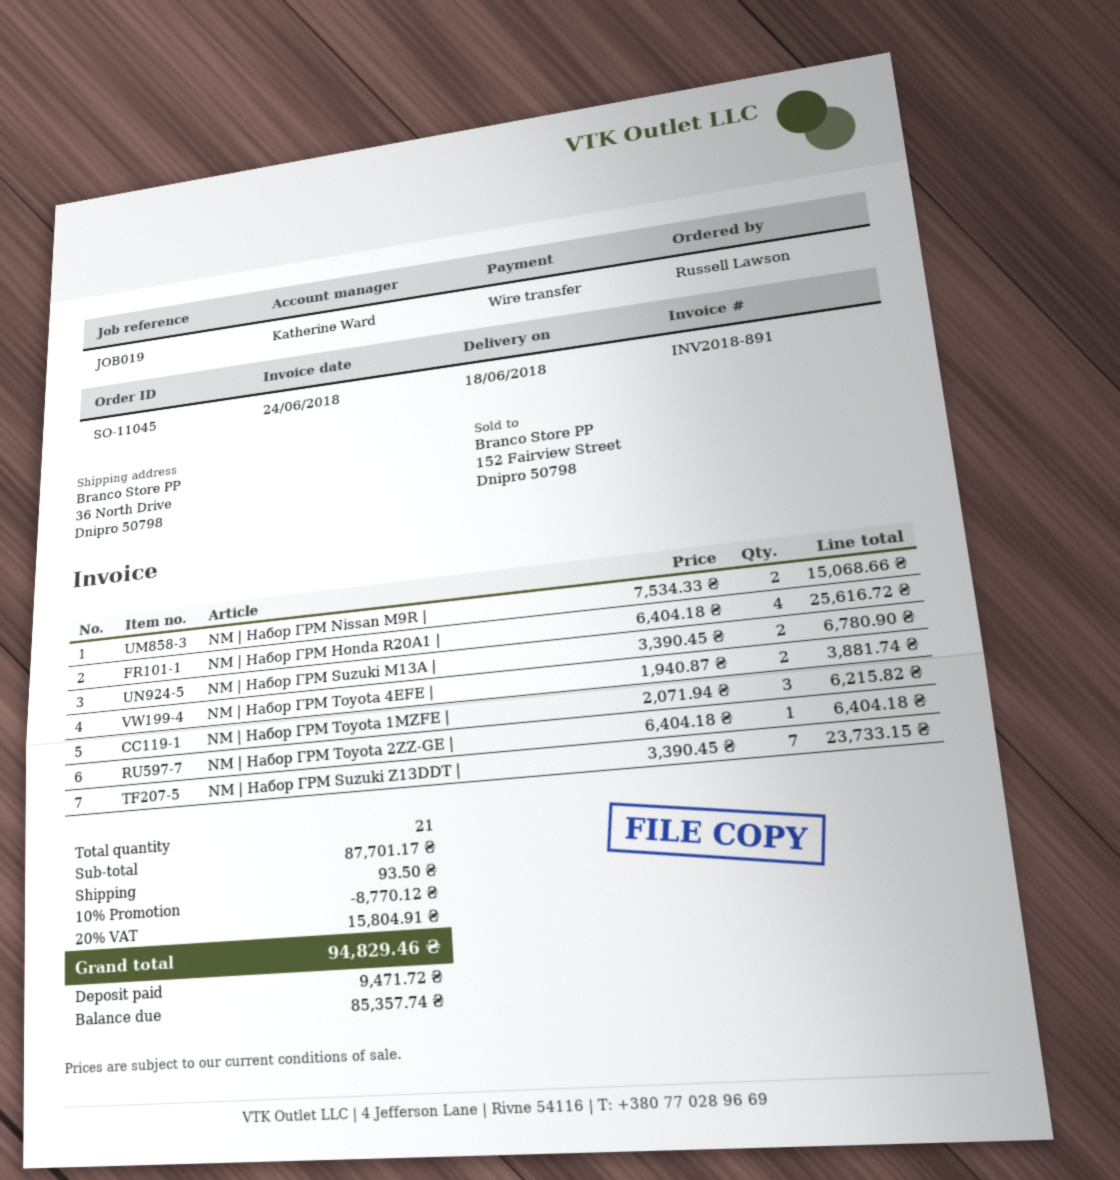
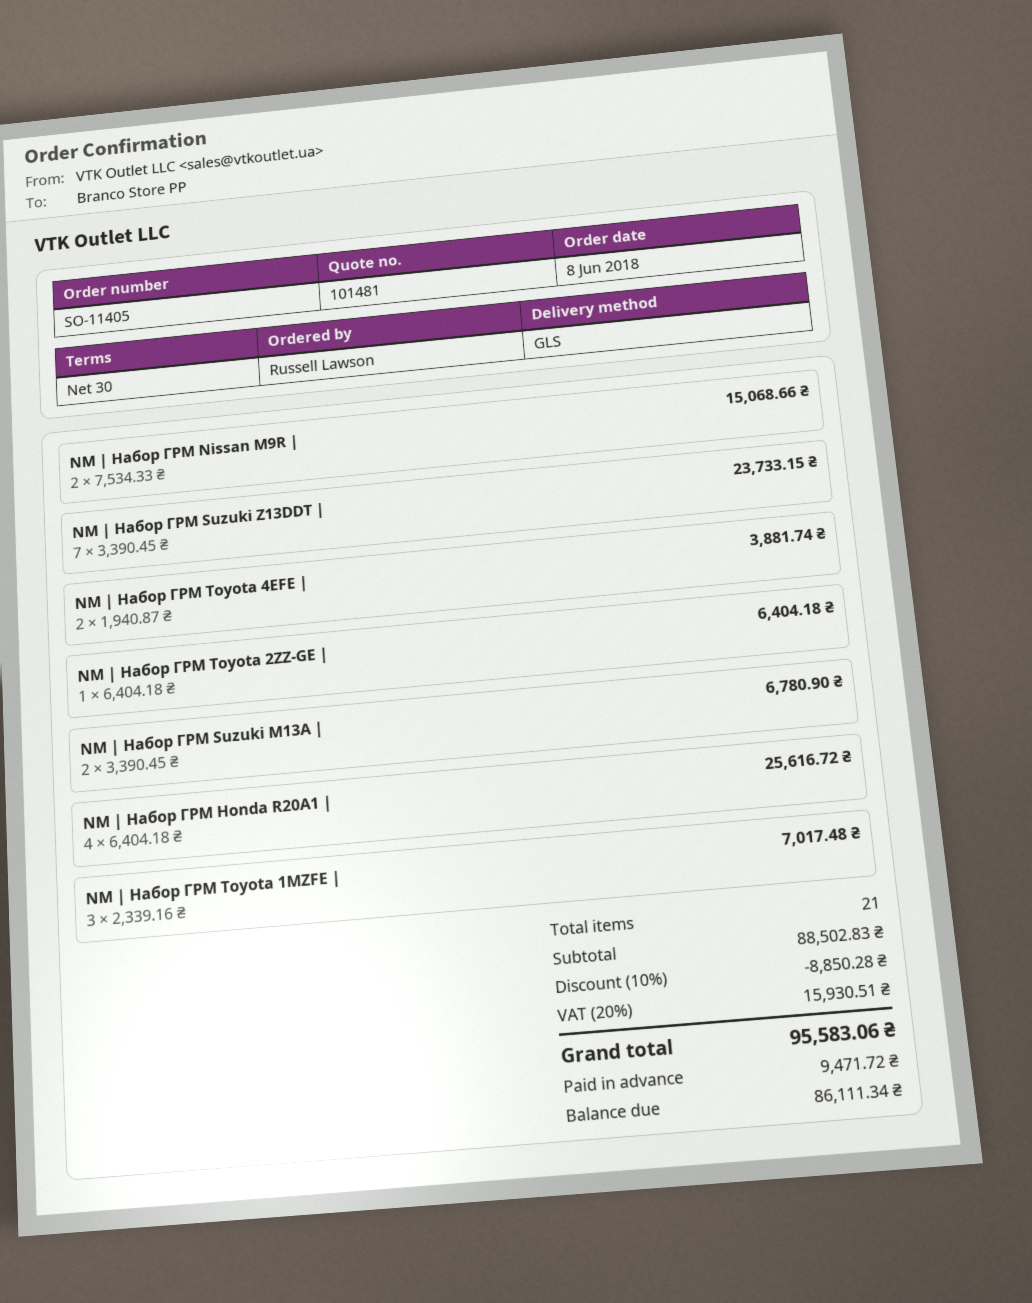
order number: SO-11045 -> SO-11405
NM | Набор ГРМ Toyota 1MZFE |: 3 x 2071.94 = 6215.82 -> 3 x 2339.16 = 7017.48
subtotal: 87701.17 -> 88502.83
discount: 10% = 8770.12 -> 10% = 8850.28
shipping: 93.50 -> none
tax: 20% = 15804.91 -> 20% = 15930.51
total: 94829.46 -> 95583.06
balance: 85357.74 -> 86111.34

